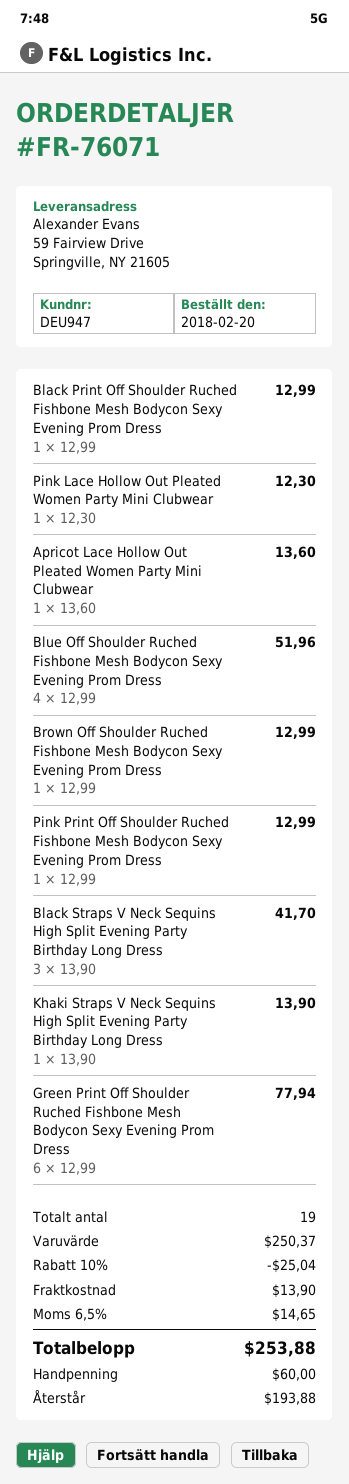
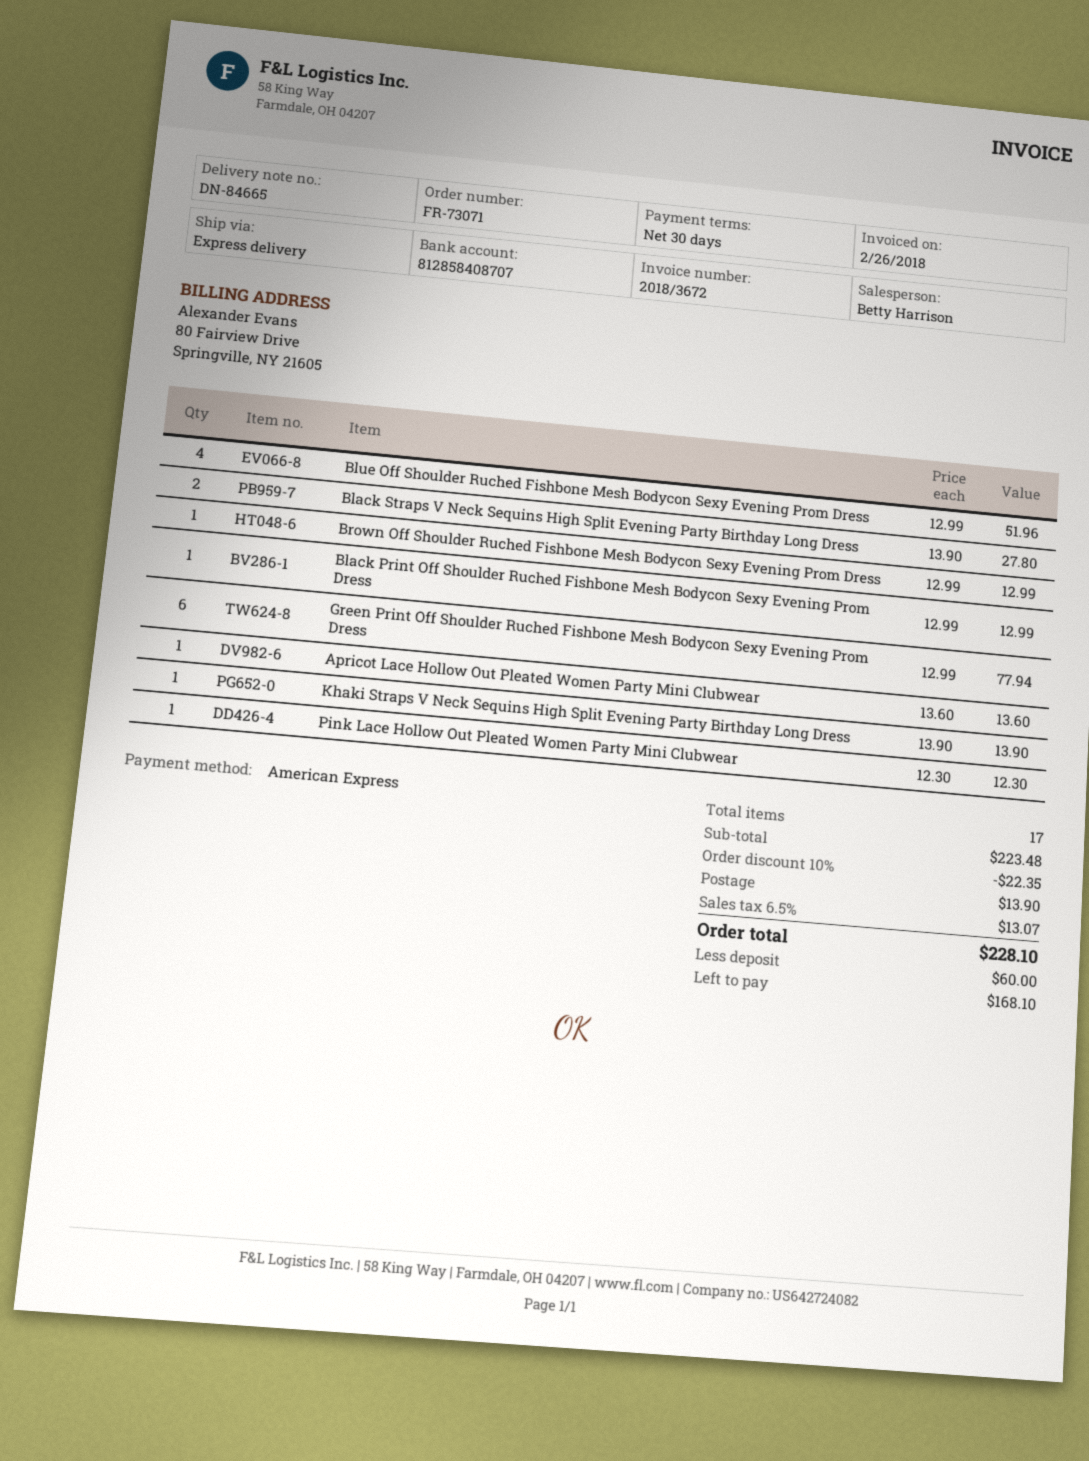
order number: FR-76071 -> FR-73071
Pink Print Off Shoulder Ruched Fishbone Mesh Bodycon Sexy Evening Prom Dress: 1 x 12.99 = 12.99 -> none
Black Straps V Neck Sequins High Split Evening Party Birthday Long Dress: 3 x 13.90 = 41.70 -> 2 x 13.90 = 27.80
total quantity: 19 -> 17
subtotal: 250.37 -> 223.48
discount: 10% = 25.04 -> 10% = 22.35
tax: 6.5% = 14.65 -> 6.5% = 13.07
total: 253.88 -> 228.10
balance: 193.88 -> 168.10

